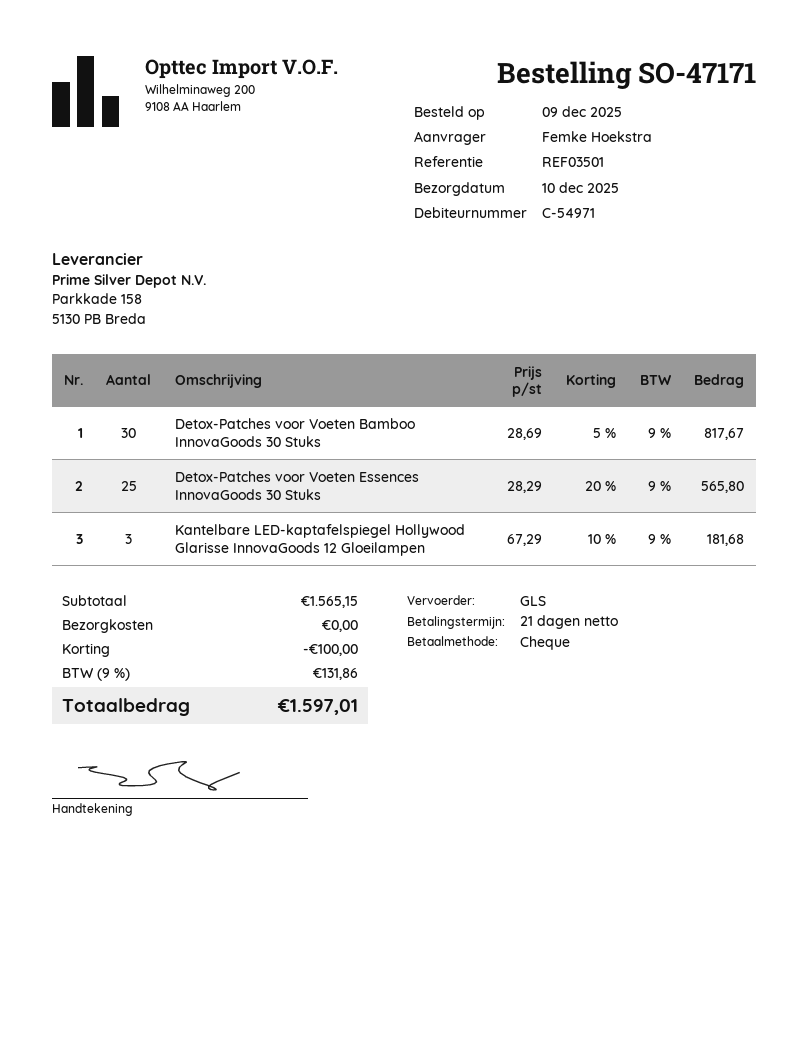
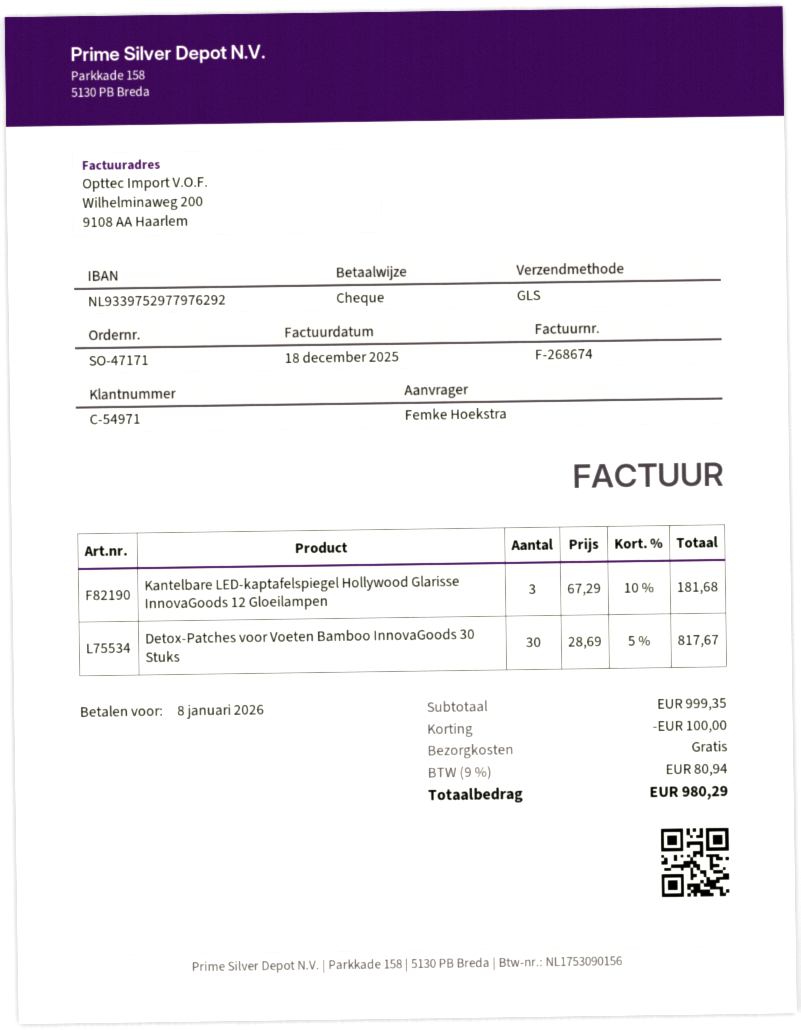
Detox-Patches voor Voeten Essences InnovaGoods 30 Stuks: 25 x 28.29 - 20% = 565.80 -> none
subtotal: 1565.15 -> 999.35
tax: 9% = 131.86 -> 9% = 80.94
total: 1597.01 -> 980.29

